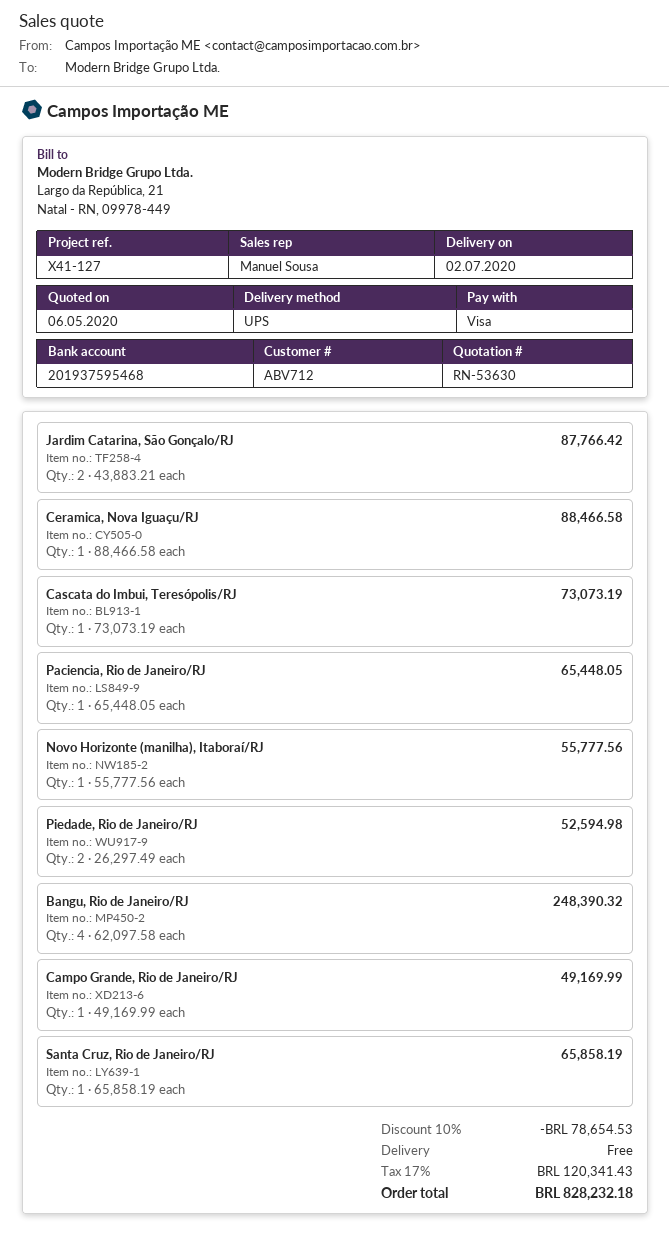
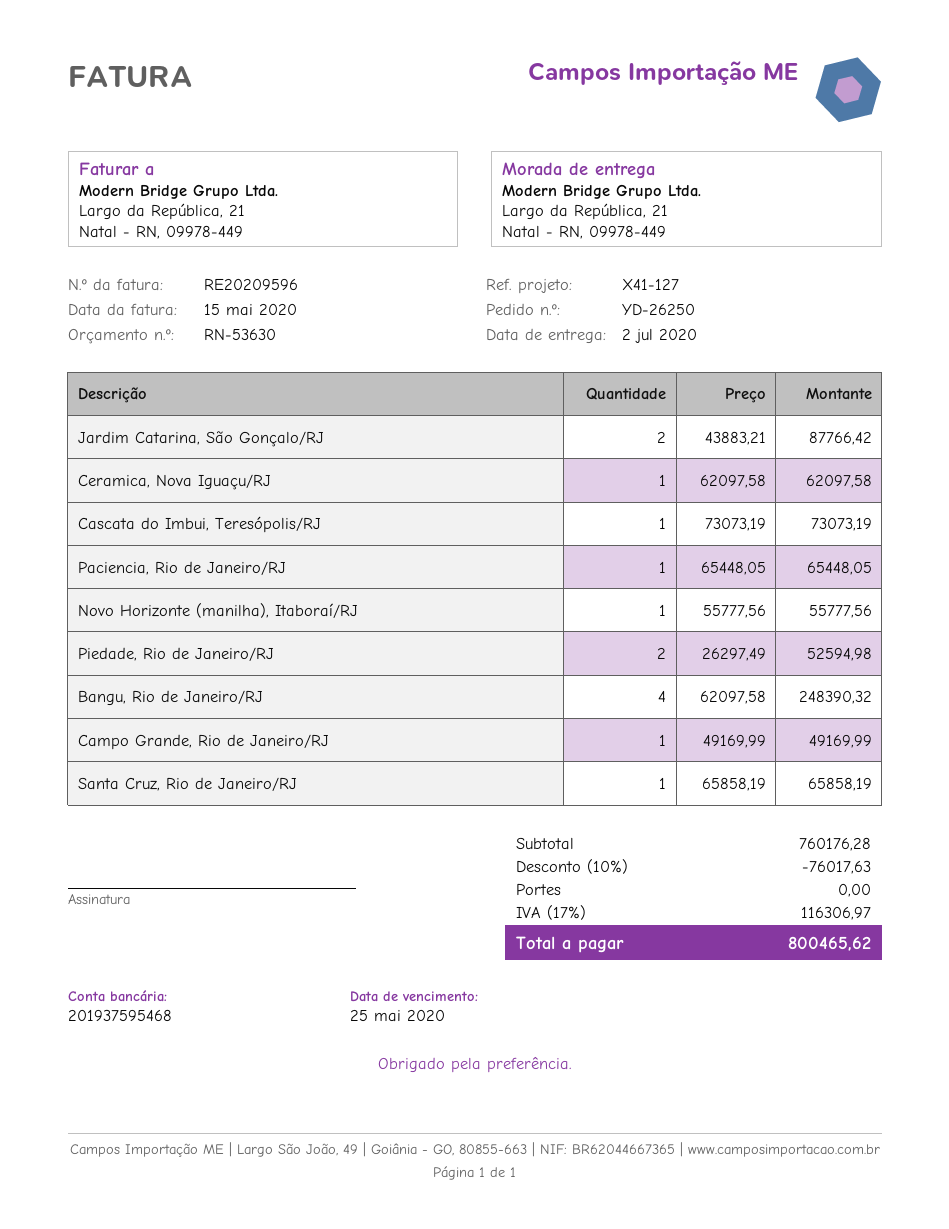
Ceramica, Nova Iguaçu/RJ: 1 x 88466.58 = 88466.58 -> 1 x 62097.58 = 62097.58
discount: 10% = 78654.53 -> 10% = 76017.63
tax: 17% = 120341.43 -> 17% = 116306.97
total: 828232.18 -> 800465.62

